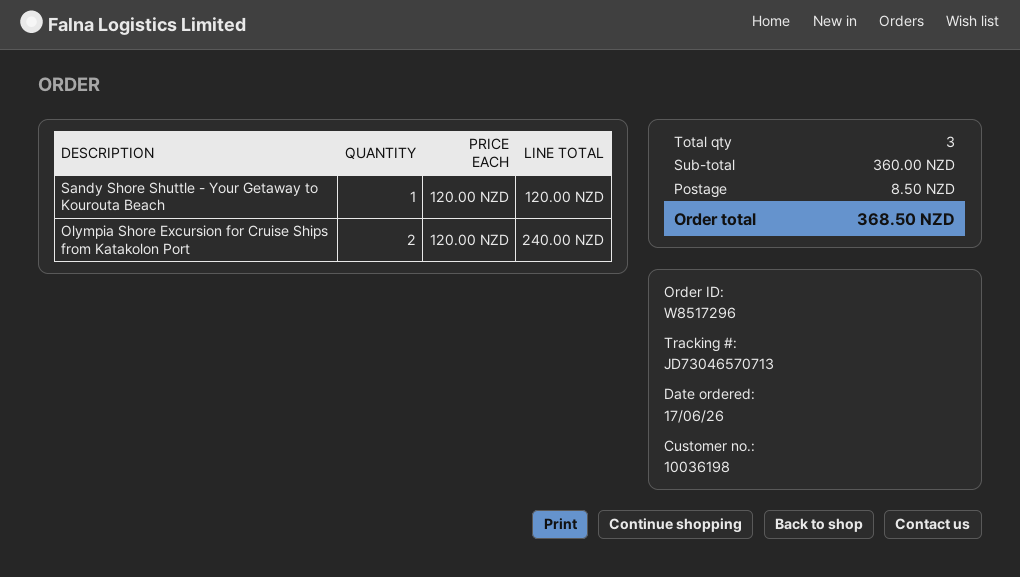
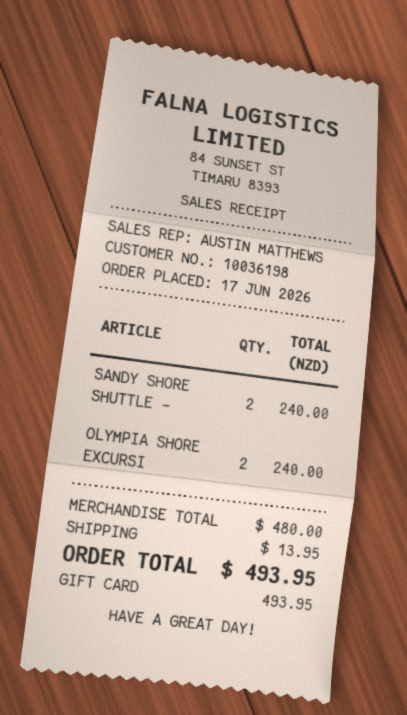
Sandy Shore Shuttle - Your Getaway to Kourouta Beach: 1 for 120.00 -> 2 for 240.00
subtotal: 360.00 -> 480.00
shipping: 8.50 -> 13.95
total: 368.50 -> 493.95

